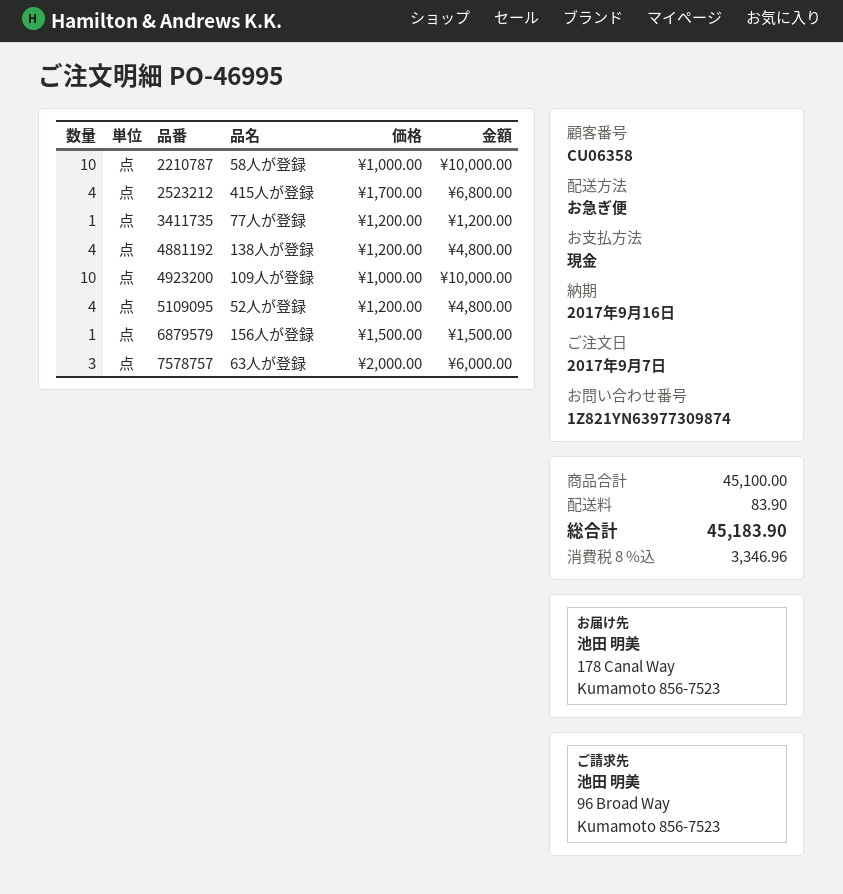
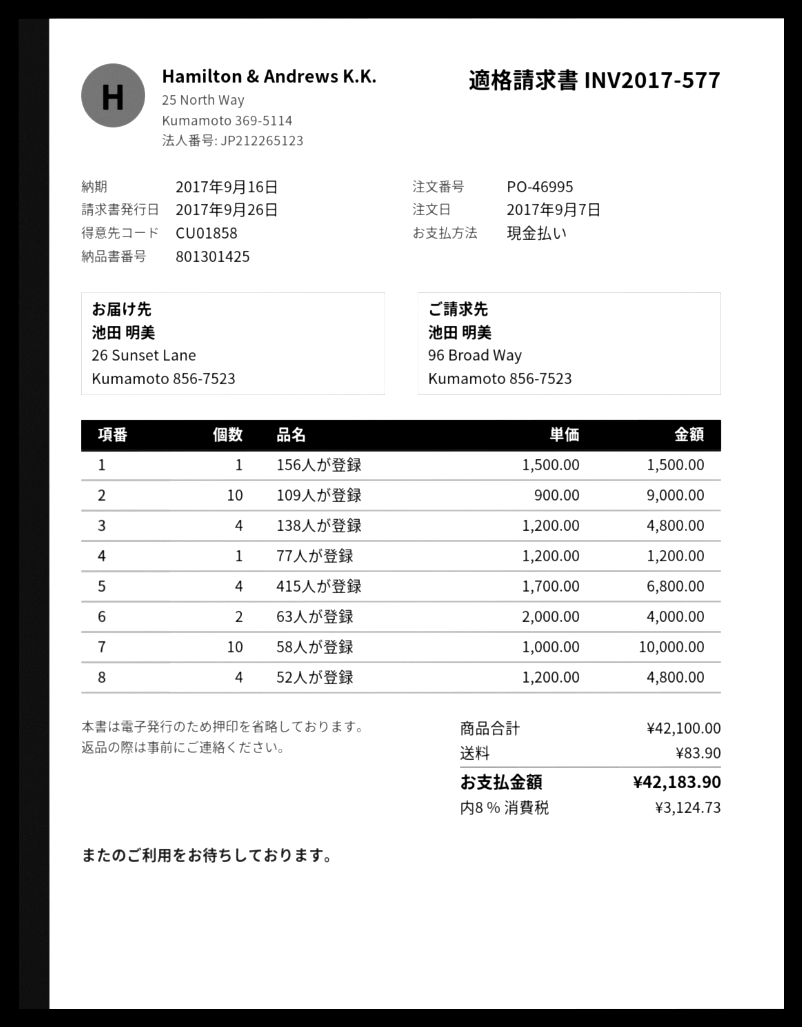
customer number: CU06358 -> CU01858
ship to: 178 Canal Way, Kumamoto 856-7523 -> 26 Sunset Lane, Kumamoto 856-7523
109人が登録: 10 x 1000.00 = 10000.00 -> 10 x 900.00 = 9000.00
63人が登録: 3 x 2000.00 = 6000.00 -> 2 x 2000.00 = 4000.00
subtotal: 45100.00 -> 42100.00
tax: 8% = 3346.96 -> 8% = 3124.73
total: 45183.90 -> 42183.90

